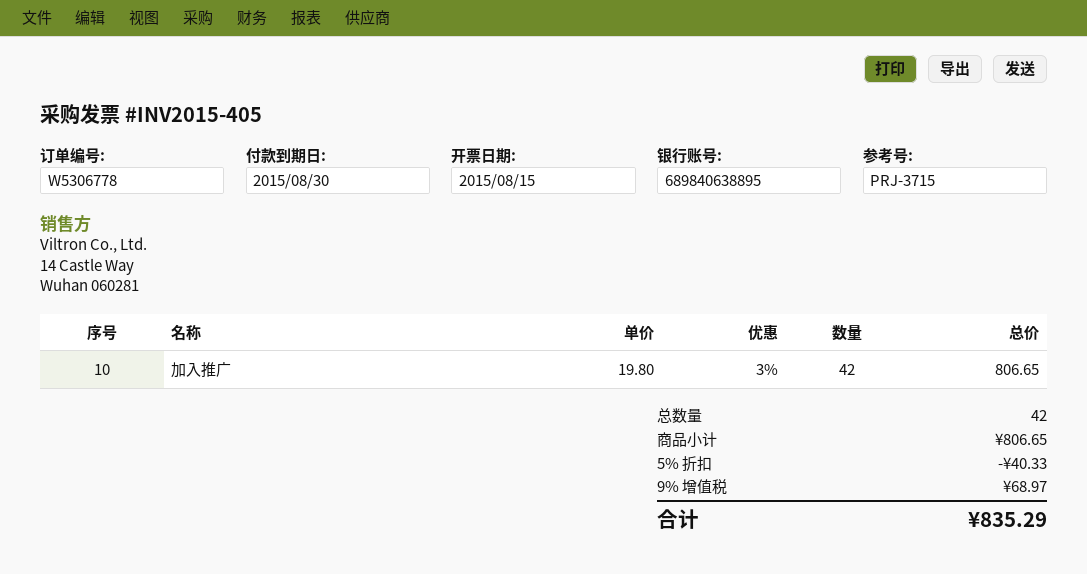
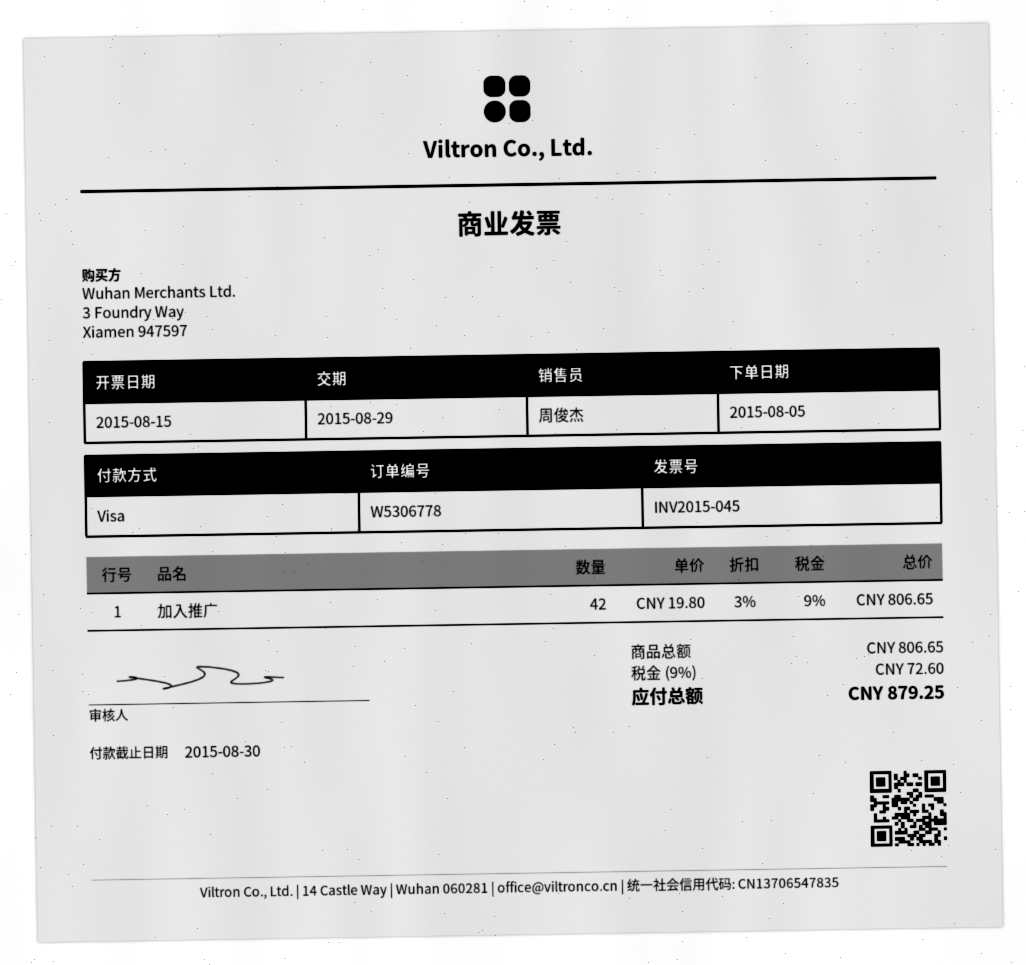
invoice number: INV2015-405 -> INV2015-045
discount: 5% = 40.33 -> none
tax: 9% = 68.97 -> 9% = 72.60
total: 835.29 -> 879.25

